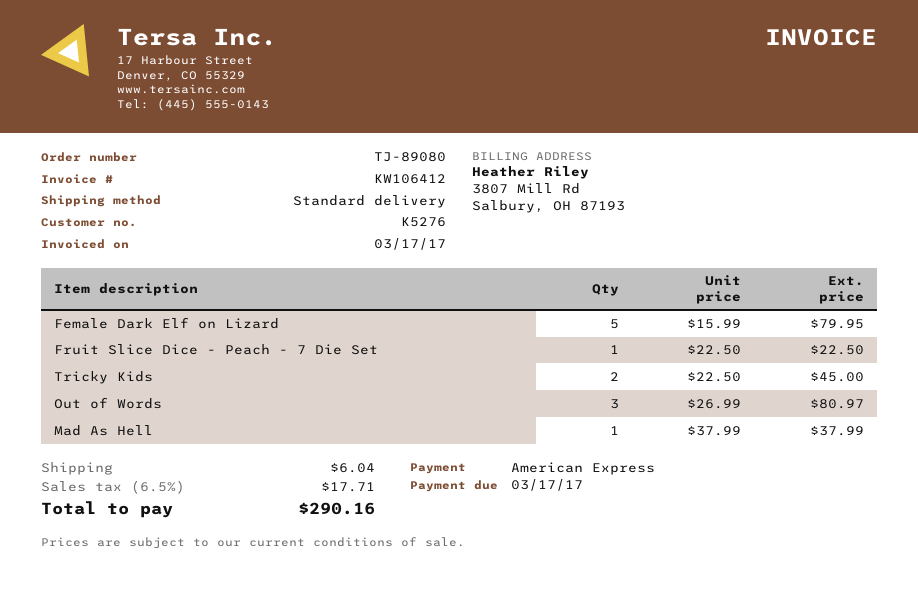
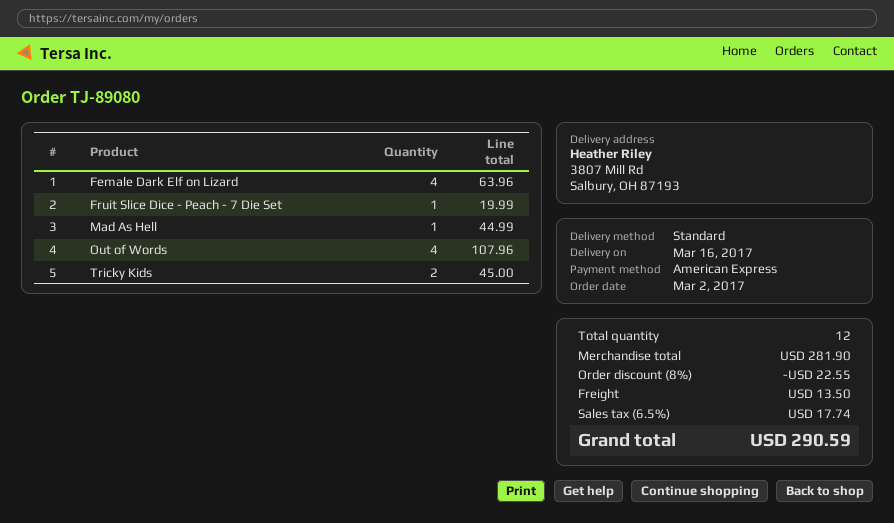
Female Dark Elf on Lizard: 5 for 79.95 -> 4 for 63.96
Fruit Slice Dice - Peach - 7 Die Set: 1 for 22.50 -> 1 for 19.99
Out of Words: 3 for 80.97 -> 4 for 107.96
Mad As Hell: 1 for 37.99 -> 1 for 44.99
discount: none -> 8% = 22.55
shipping: 6.04 -> 13.50
tax: 6.5% = 17.71 -> 6.5% = 17.74
total: 290.16 -> 290.59

